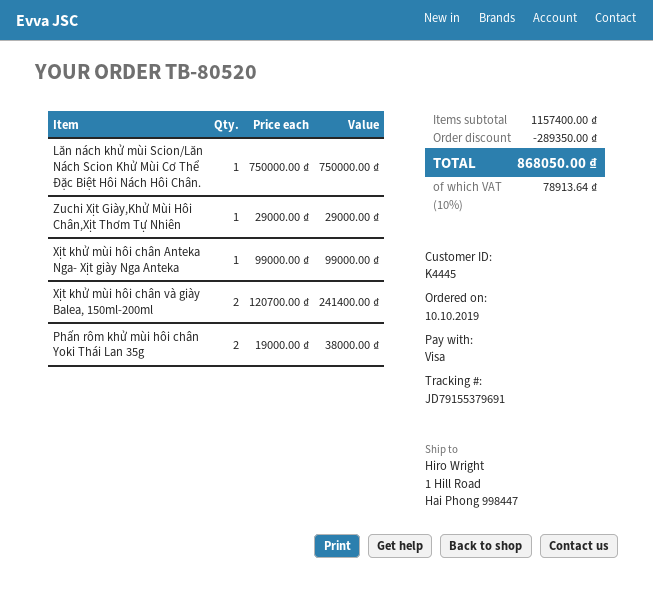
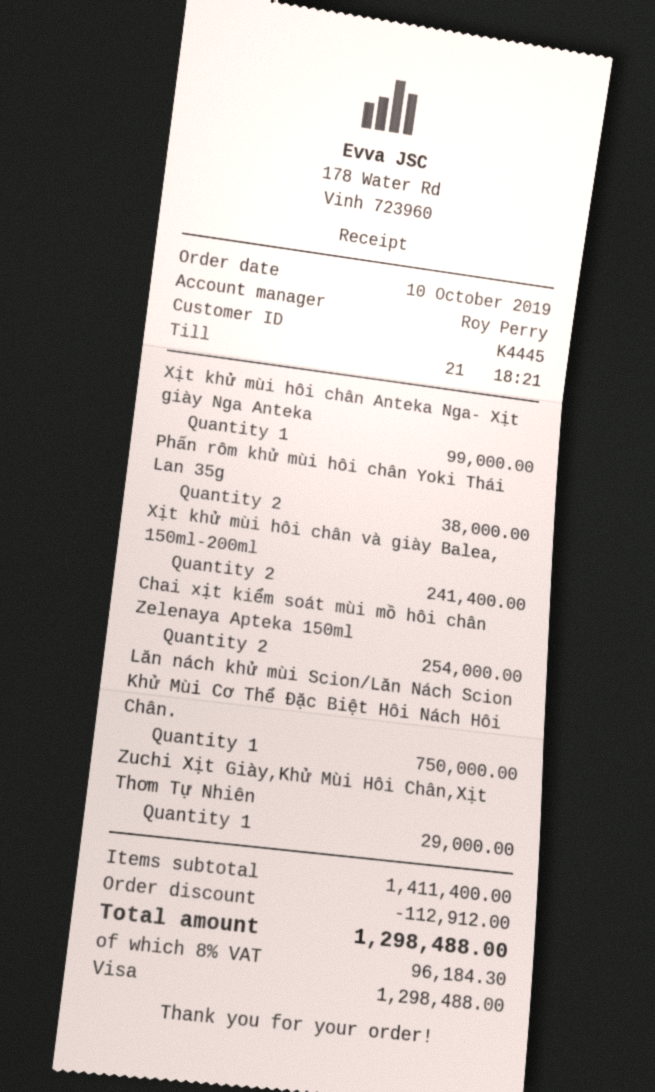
Chai xịt kiểm soát mùi mồ hôi chân Zelenaya Apteka 150ml: none -> 2 for 254000.00
subtotal: 1157400.00 -> 1411400.00
discount: 289350.00 -> 112912.00
tax: 10% = 78913.64 -> 8% = 96184.30
total: 868050.00 -> 1298488.00

